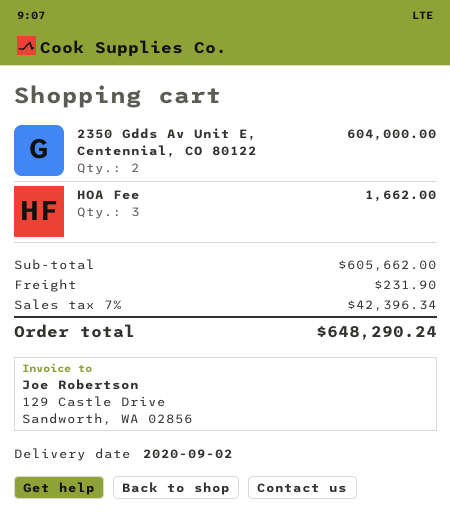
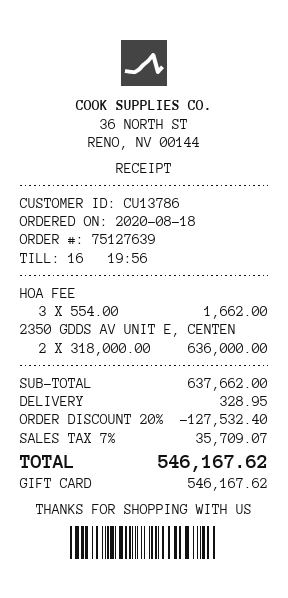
2350 Gdds Av Unit E, Centennial, CO 80122: 2 for 604000.00 -> 2 for 636000.00
subtotal: 605662.00 -> 637662.00
discount: none -> 20% = 127532.40
shipping: 231.90 -> 328.95
tax: 7% = 42396.34 -> 7% = 35709.07
total: 648290.24 -> 546167.62

